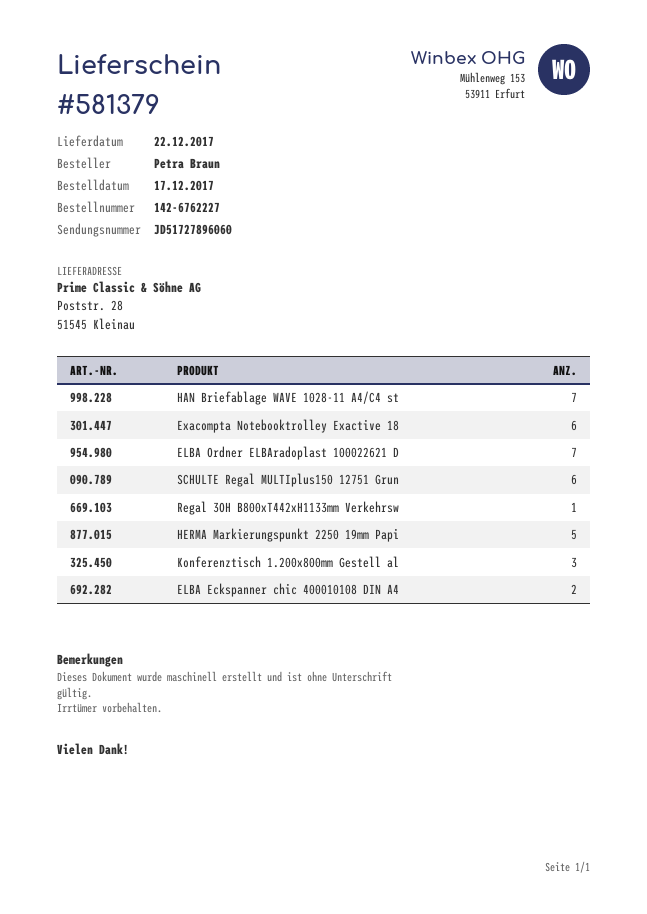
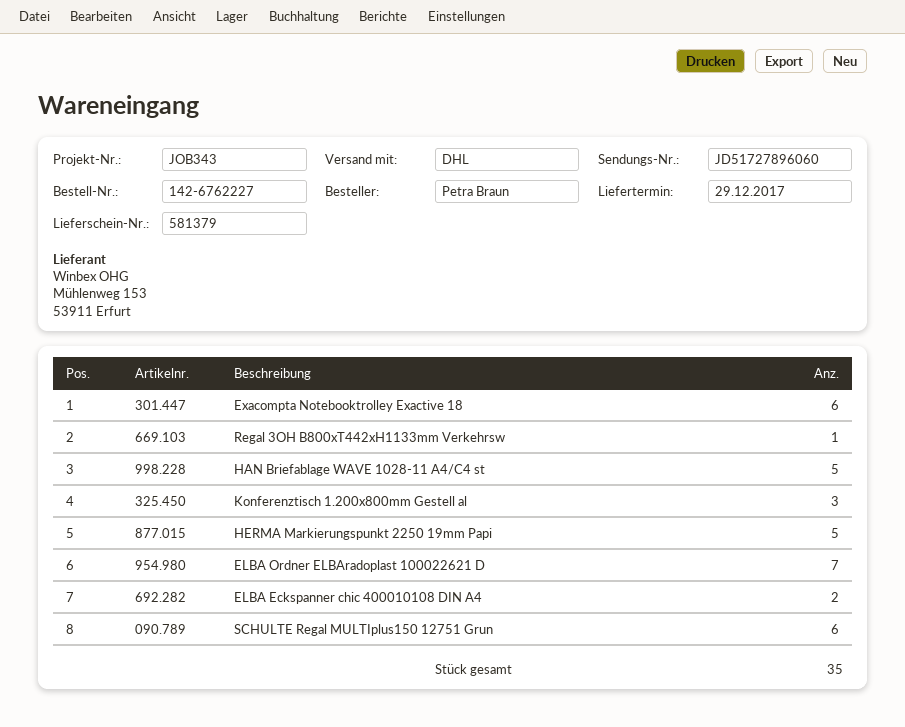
delivery date: 2017-12-22 -> 2017-12-29
HAN Briefablage WAVE 1028-11 A4/C4 st: 7 -> 5

